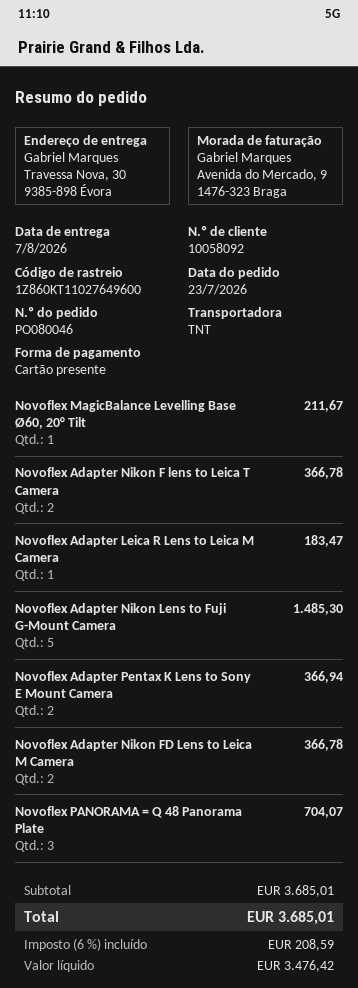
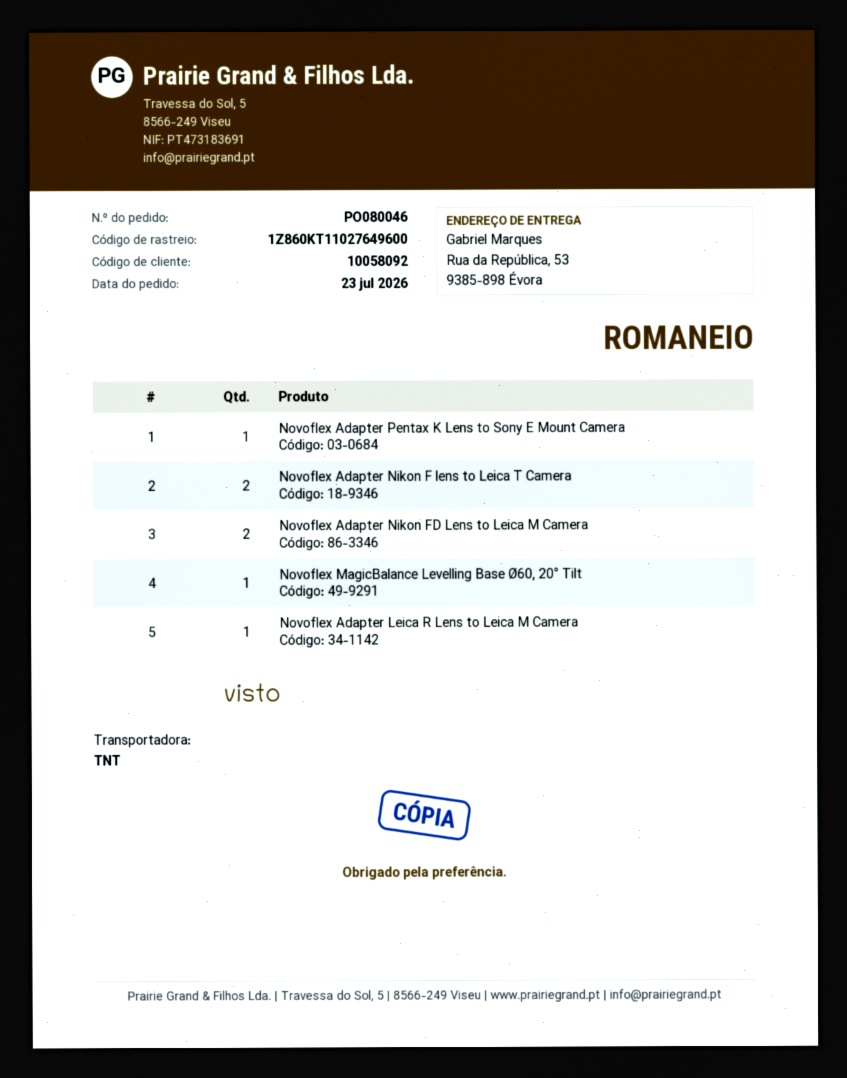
ship to: Travessa Nova, 30, 9385-898 Évora -> Rua da República, 53, 9385-898 Évora
Novoflex Adapter Nikon Lens to Fuji G-Mount Camera: 5 -> none
Novoflex Adapter Pentax K Lens to Sony E Mount Camera: 2 -> 1
Novoflex PANORAMA = Q 48 Panorama Plate: 3 -> none

